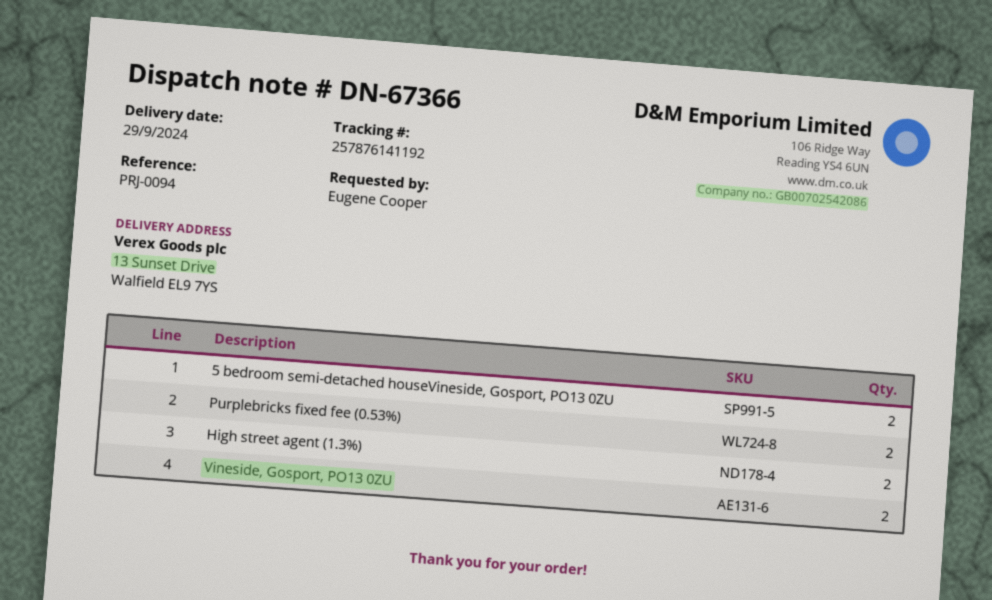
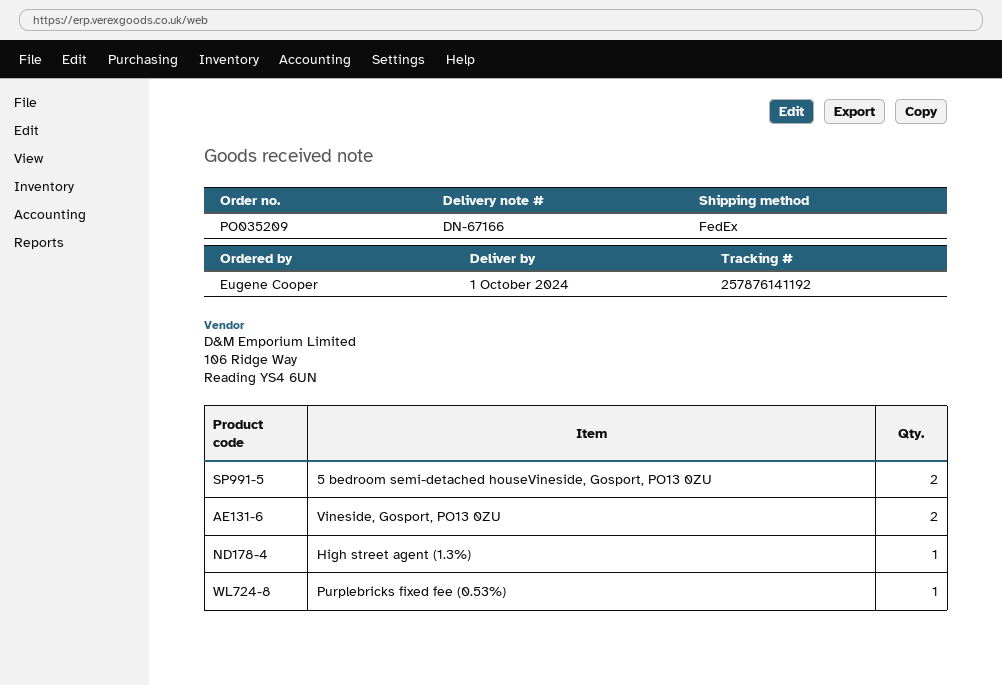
delivery note number: DN-67366 -> DN-67166
delivery date: 2024-09-29 -> 2024-10-01
Purplebricks fixed fee (0.53%): 2 -> 1
High street agent (1.3%): 2 -> 1

